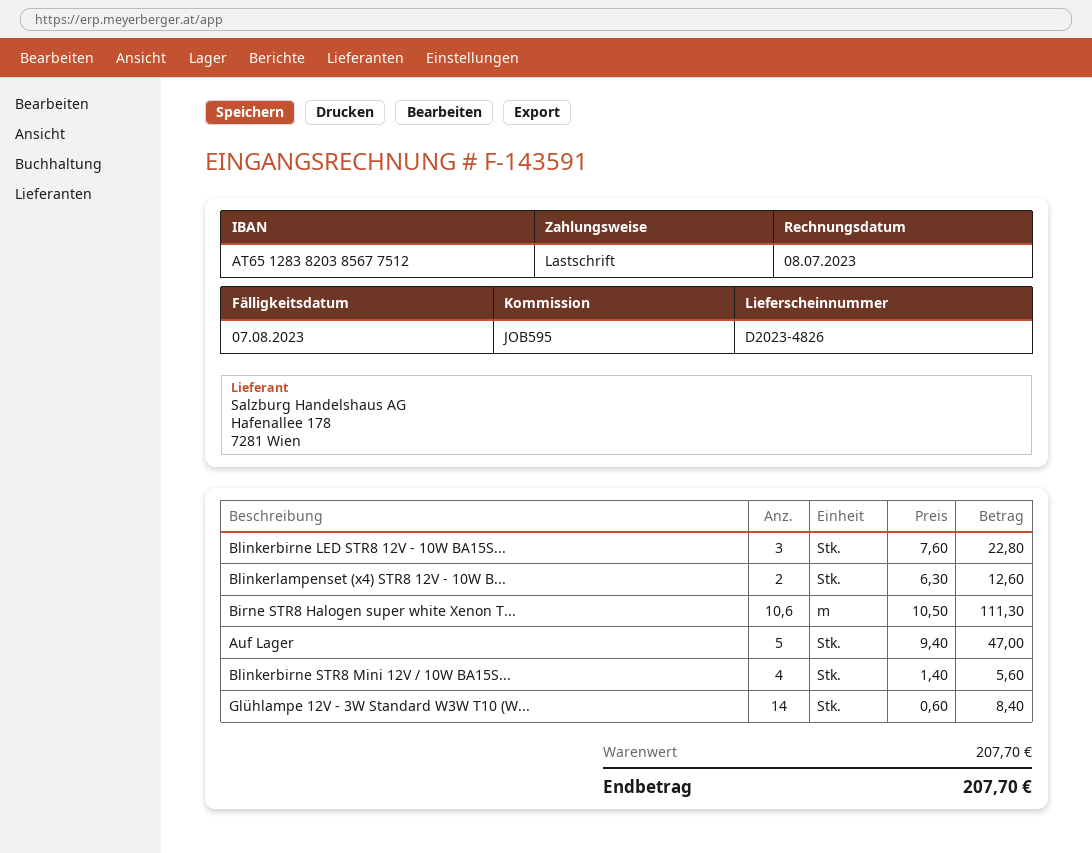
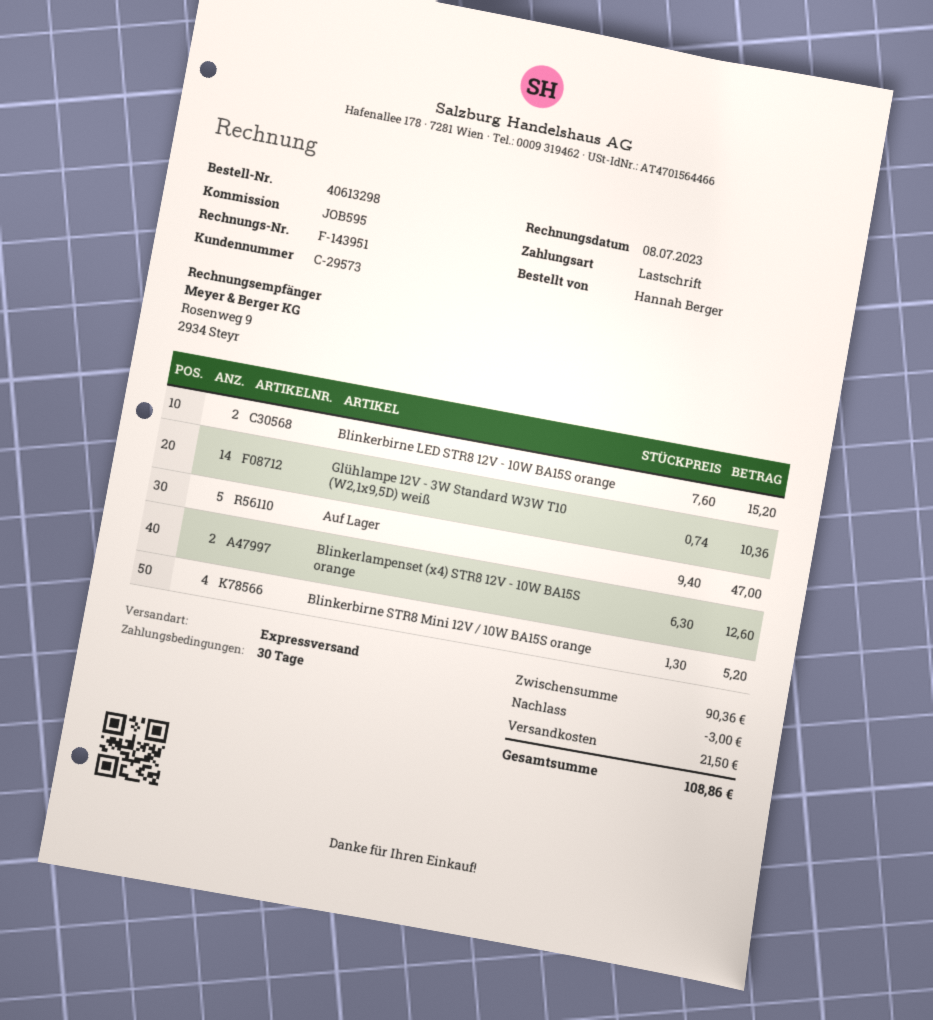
invoice number: F-143591 -> F-143951
Blinkerbirne LED STR8 12V - 10W BA15S...: 3 x 7.60 = 22.80 -> 2 x 7.60 = 15.20
Birne STR8 Halogen super white Xenon T...: 10.6 x 10.50 = 111.30 -> none
Blinkerbirne STR8 Mini 12V / 10W BA15S...: 4 x 1.40 = 5.60 -> 4 x 1.30 = 5.20
Glühlampe 12V - 3W Standard W3W T10 (W...: 14 x 0.60 = 8.40 -> 14 x 0.74 = 10.36
subtotal: 207.70 -> 90.36
discount: none -> 3.00
shipping: none -> 21.50
total: 207.70 -> 108.86

